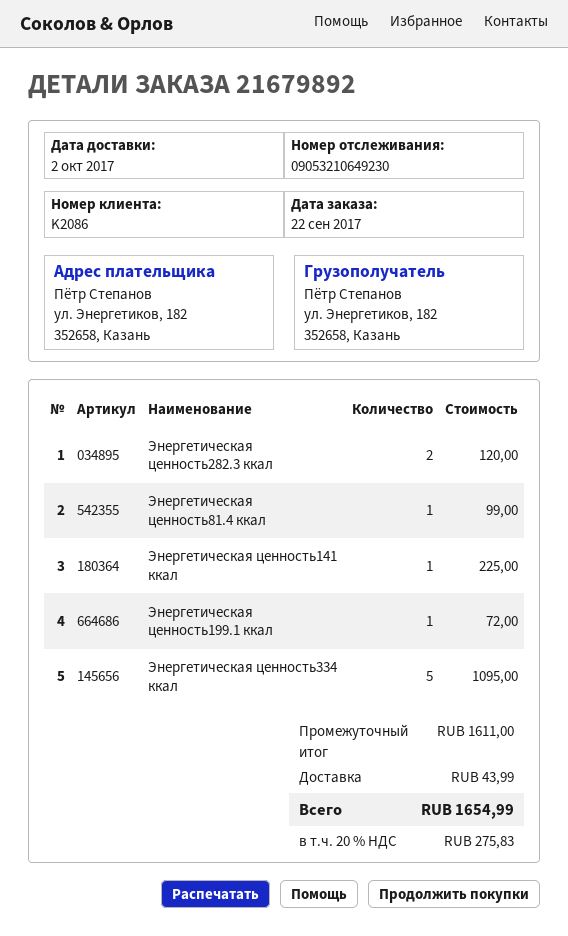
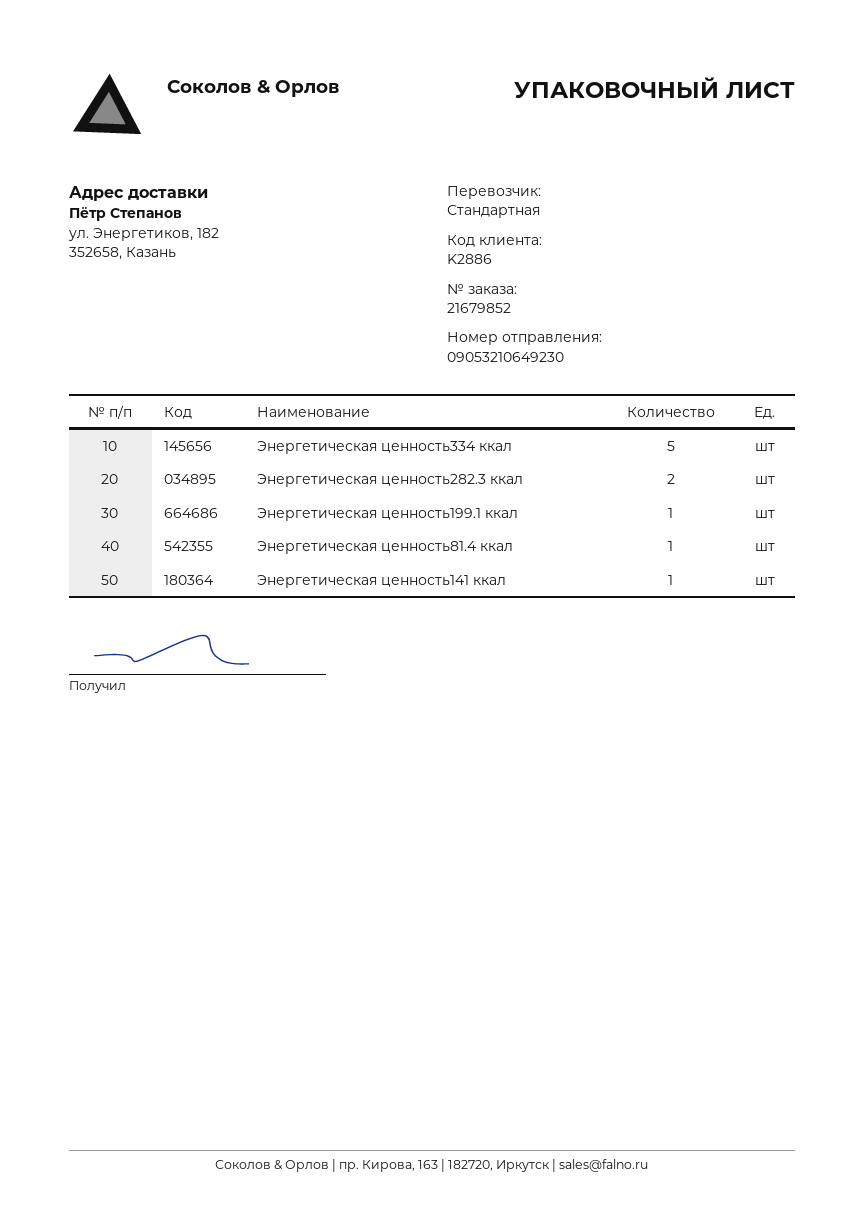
order number: 21679892 -> 21679852
customer number: K2086 -> K2886

